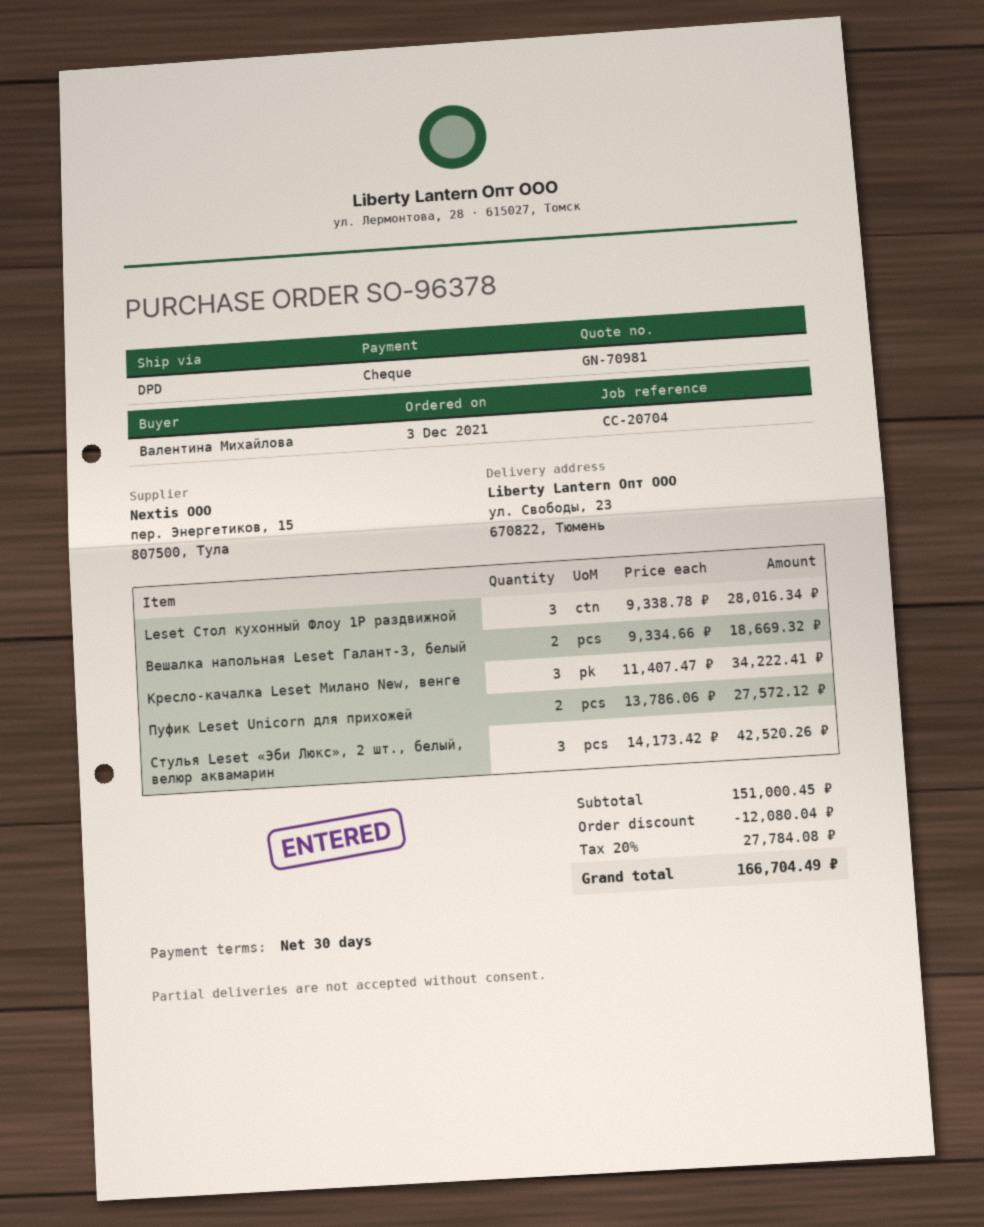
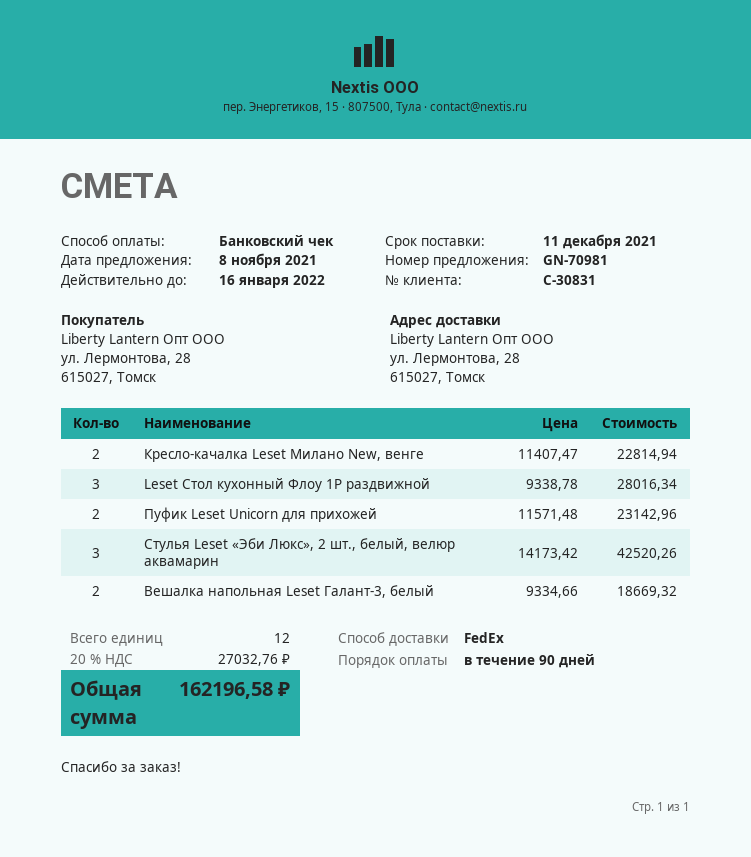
payment terms: 30 days -> 90 days
shipping method: DPD -> FedEx
ship to: ул. Свободы, 23, 670822, Тюмень -> ул. Лермонтова, 28, 615027, Томск
Кресло-качалка Leset Милано New, венге: 3 x 11407.47 = 34222.41 -> 2 x 11407.47 = 22814.94
Пуфик Leset Unicorn для прихожей: 2 x 13786.06 = 27572.12 -> 2 x 11571.48 = 23142.96
discount: 12080.04 -> none
tax: 20% = 27784.08 -> 20% = 27032.76
total: 166704.49 -> 162196.58

